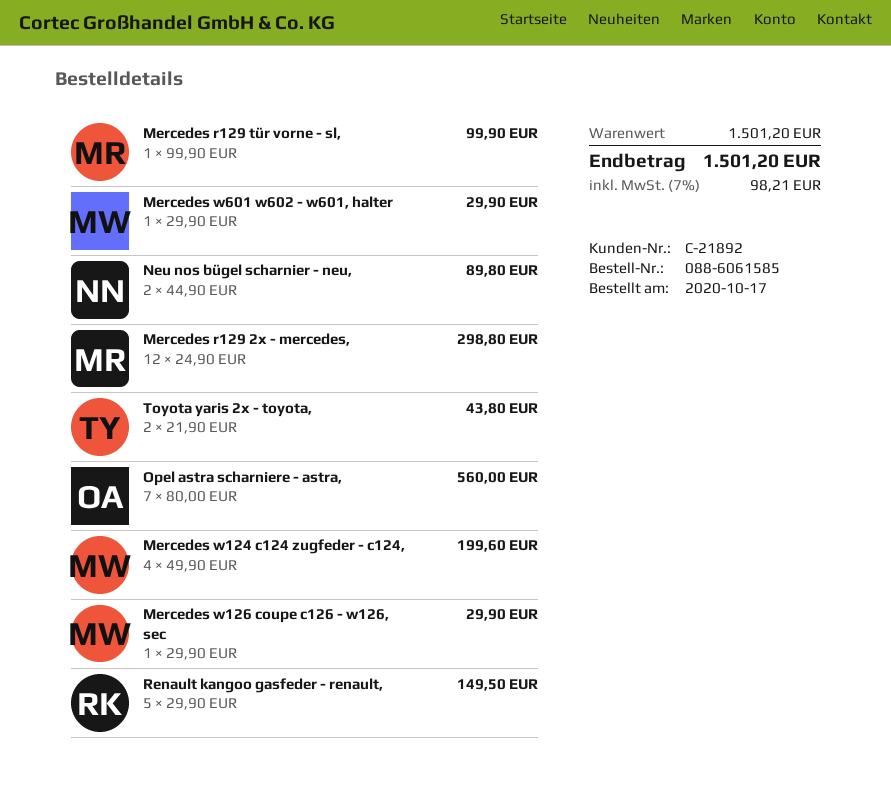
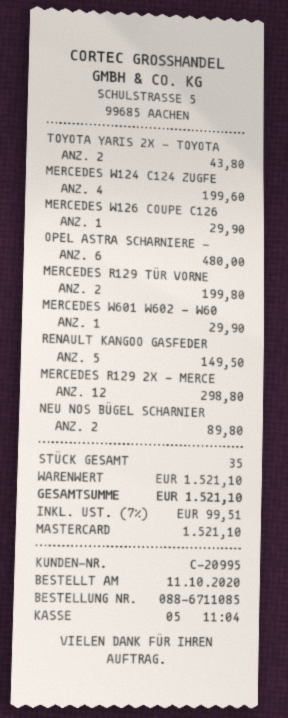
order number: 088-6061585 -> 088-6711085
order date: 2020-10-17 -> 2020-10-11
customer number: C-21892 -> C-20995
Mercedes r129 tür vorne - sl,: 1 for 99.90 -> 2 for 199.80
Opel astra scharniere - astra,: 7 for 560.00 -> 6 for 480.00
subtotal: 1501.20 -> 1521.10
tax: 7% = 98.21 -> 7% = 99.51
total: 1501.20 -> 1521.10

